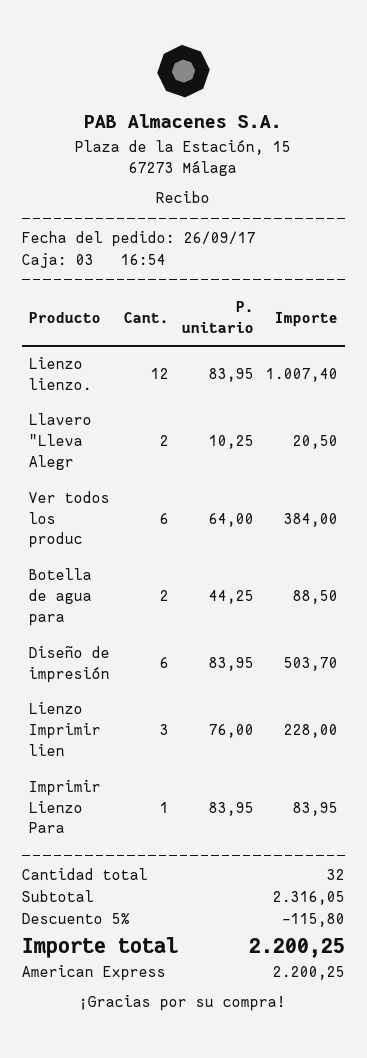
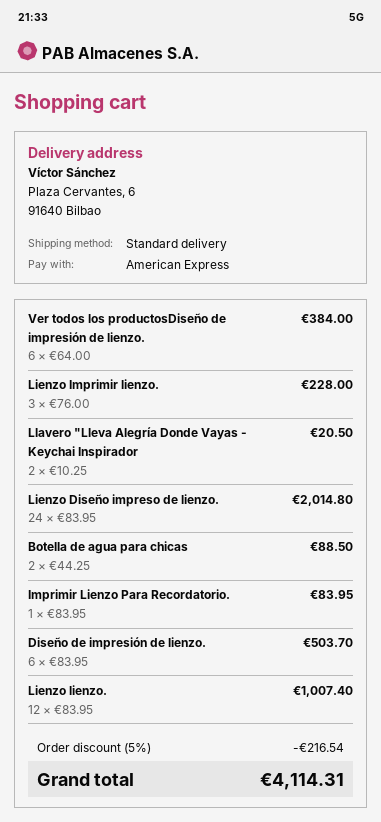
Lienzo Diseño impreso de lienzo.: none -> 24 x 83.95 = 2014.80
discount: 5% = 115.80 -> 5% = 216.54
total: 2200.25 -> 4114.31

